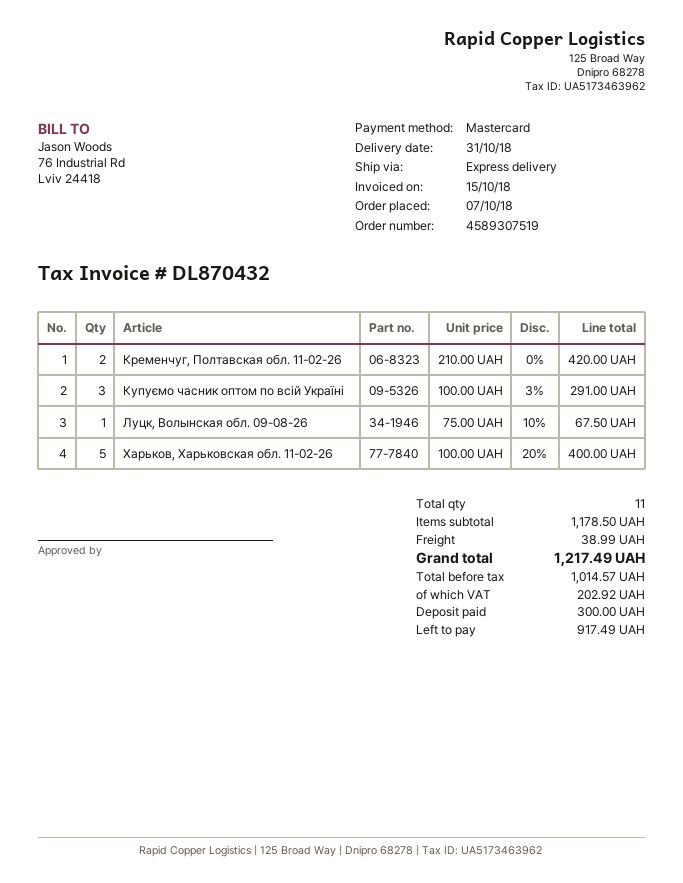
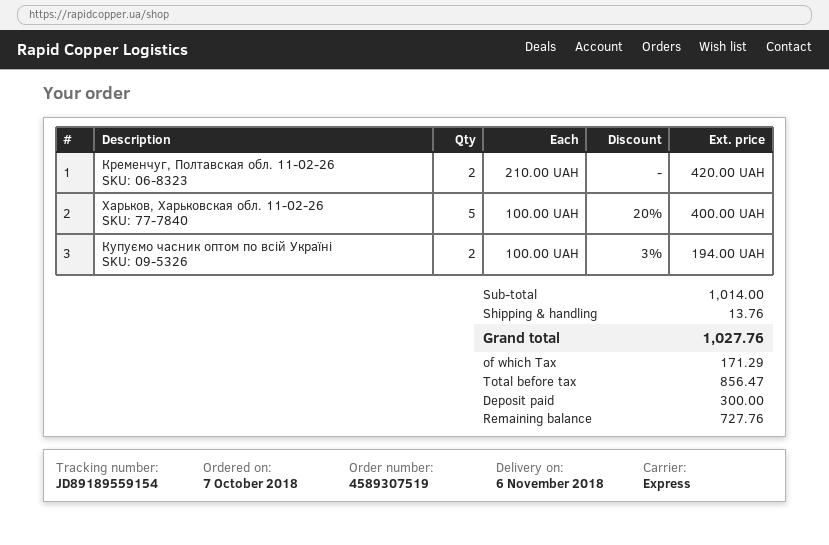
delivery date: 2018-10-31 -> 2018-11-06
Купуємо часник оптом по всій Україні: 3 x 100.00 - 3% = 291.00 -> 2 x 100.00 - 3% = 194.00
Луцк, Волынская обл. 09-08-26: 1 x 75.00 - 10% = 67.50 -> none
subtotal: 1178.50 -> 1014.00
shipping: 38.99 -> 13.76
net: 1014.57 -> 856.47
tax: 202.92 -> 171.29
total: 1217.49 -> 1027.76
balance: 917.49 -> 727.76

